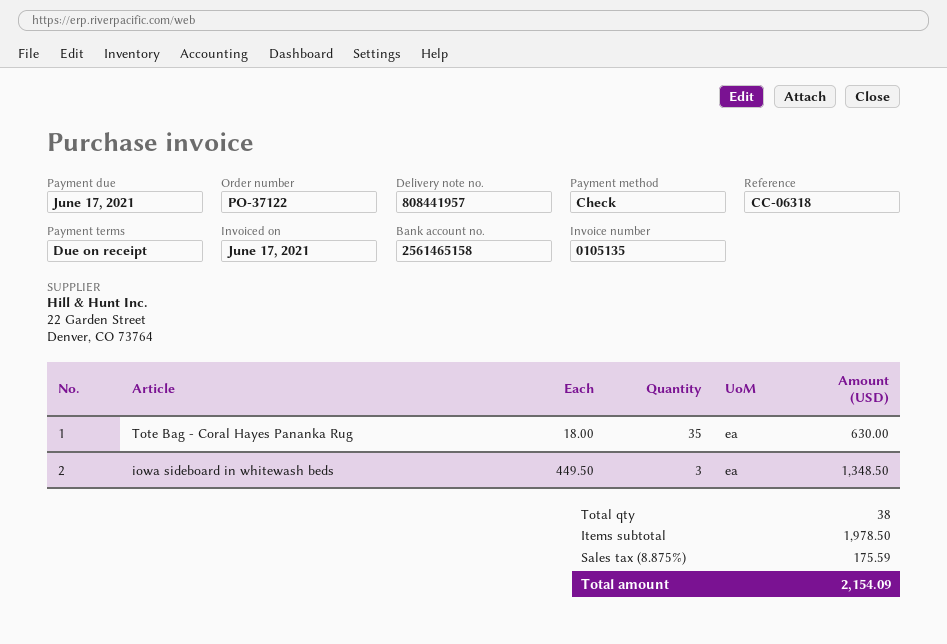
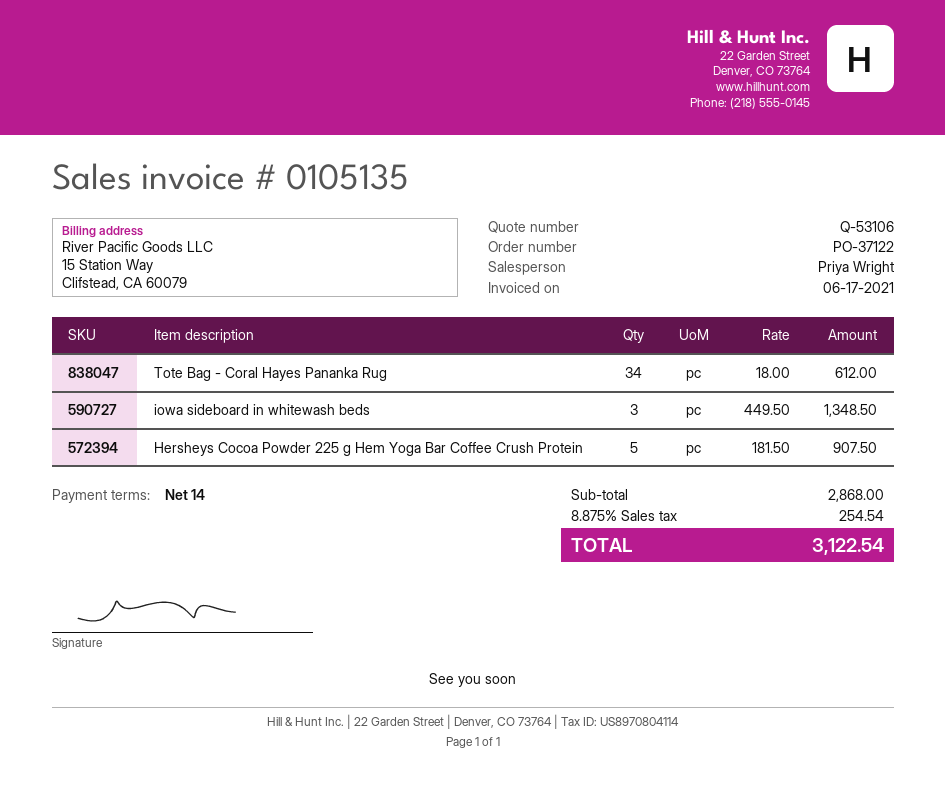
payment terms: on receipt -> 14 days
Tote Bag - Coral Hayes Pananka Rug: 35 x 18.00 = 630.00 -> 34 x 18.00 = 612.00
Hersheys Cocoa Powder 225 g Hem Yoga Bar Coffee Crush Protein: none -> 5 x 181.50 = 907.50
subtotal: 1978.50 -> 2868.00
tax: 8.875% = 175.59 -> 8.875% = 254.54
total: 2154.09 -> 3122.54

